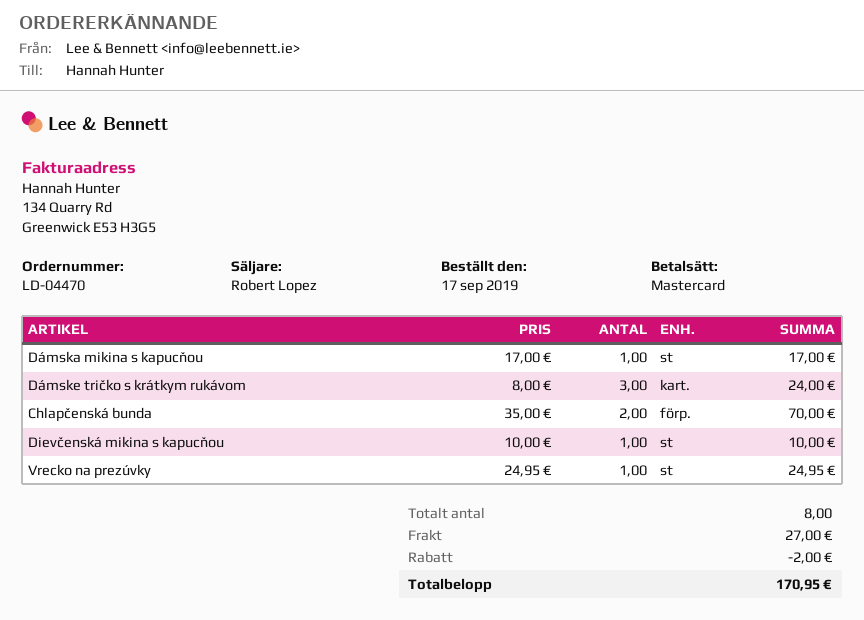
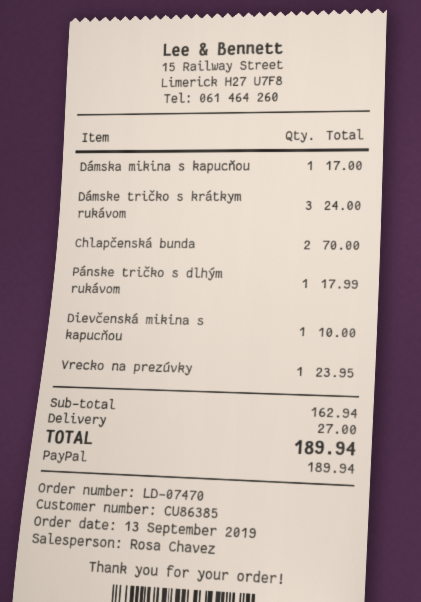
order number: LD-04470 -> LD-07470
order date: 2019-09-17 -> 2019-09-13
sales rep: Robert Lopez -> Rosa Chavez
payment method: Mastercard -> PayPal
Vrecko na prezúvky: 1 for 24.95 -> 1 for 23.95
Pánske tričko s dlhým rukávom: none -> 1 for 17.99
discount: 2.00 -> none
total: 170.95 -> 189.94

